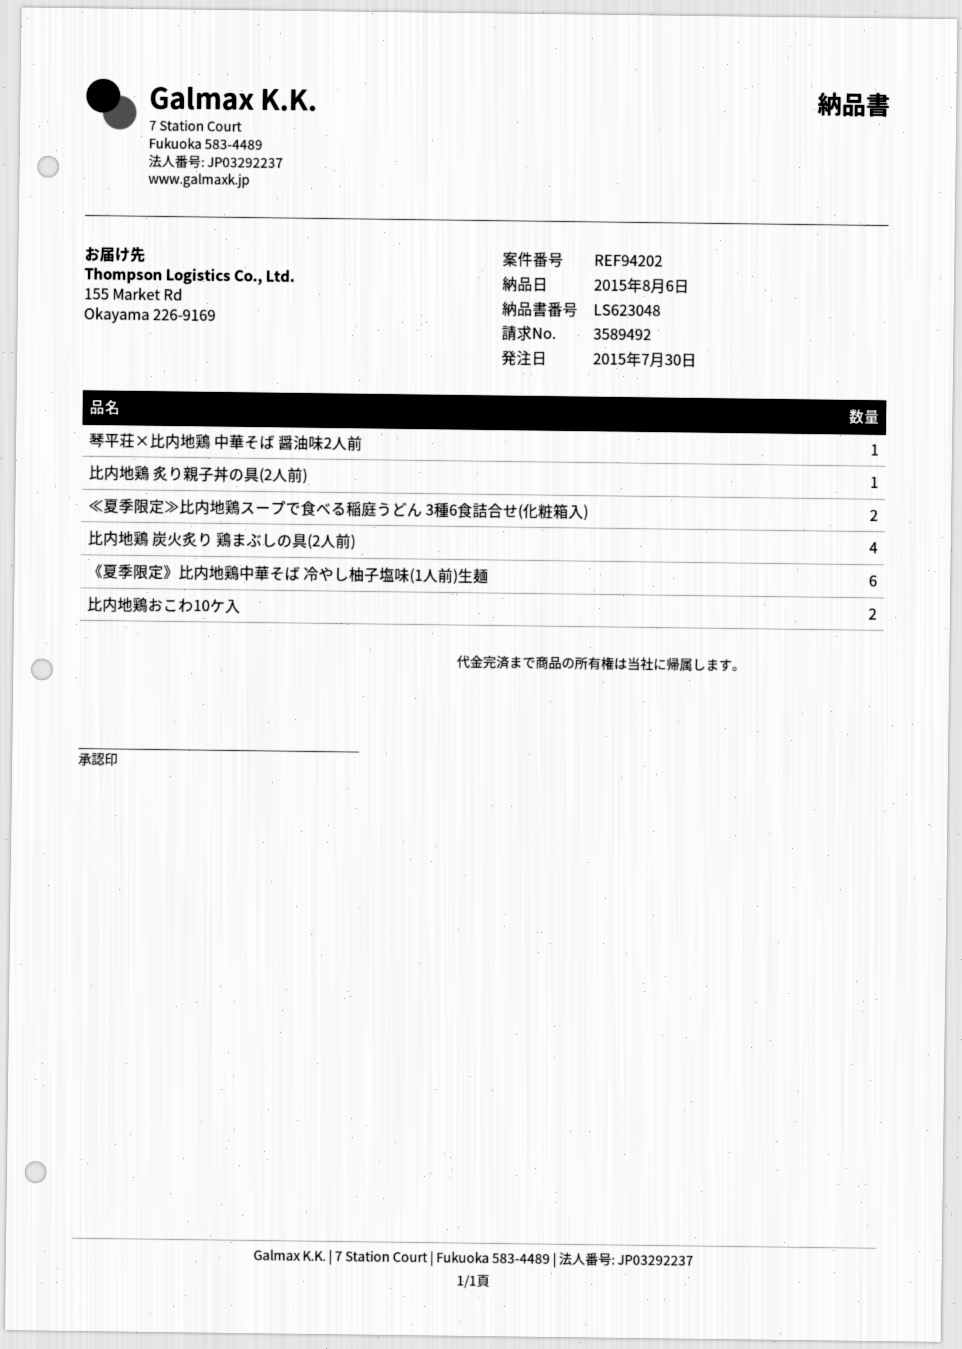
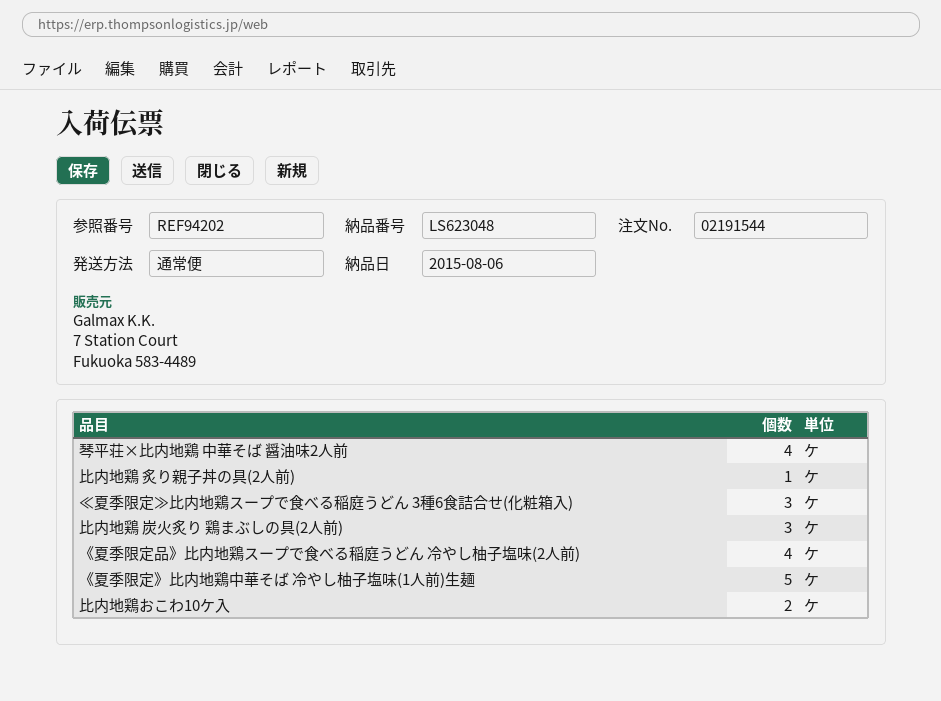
琴平荘×比内地鶏 中華そば 醤油味2人前: 1 -> 4
≪夏季限定≫比内地鶏スープで食べる稲庭うどん 3種6食詰合せ(化粧箱入): 2 -> 3
比内地鶏 炭火炙り 鶏まぶしの具(2人前): 4 -> 3
《夏季限定》比内地鶏中華そば 冷やし柚子塩味(1人前)生麺: 6 -> 5
《夏季限定品》比内地鶏スープで食べる稲庭うどん 冷やし柚子塩味(2人前): none -> 4

